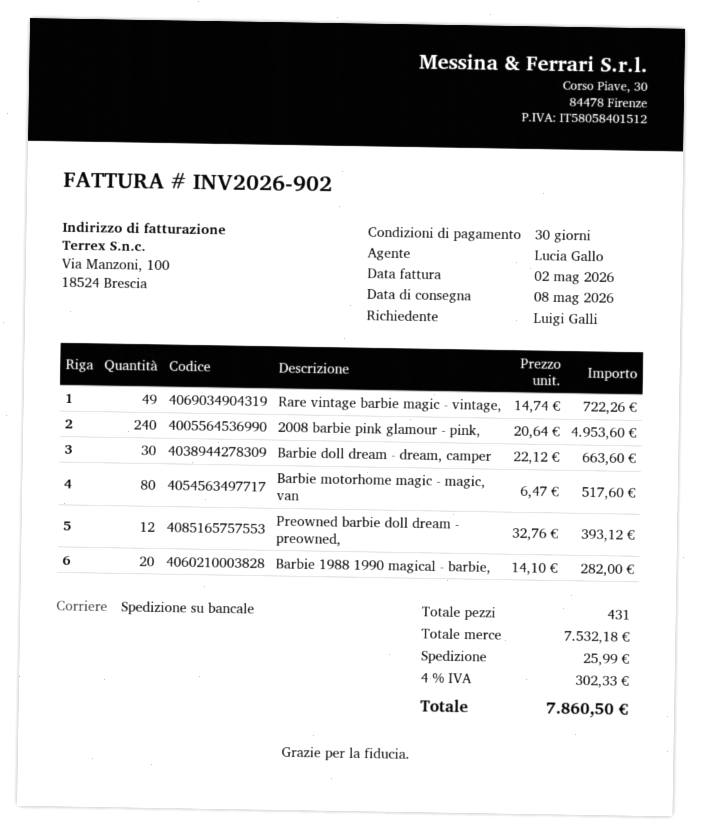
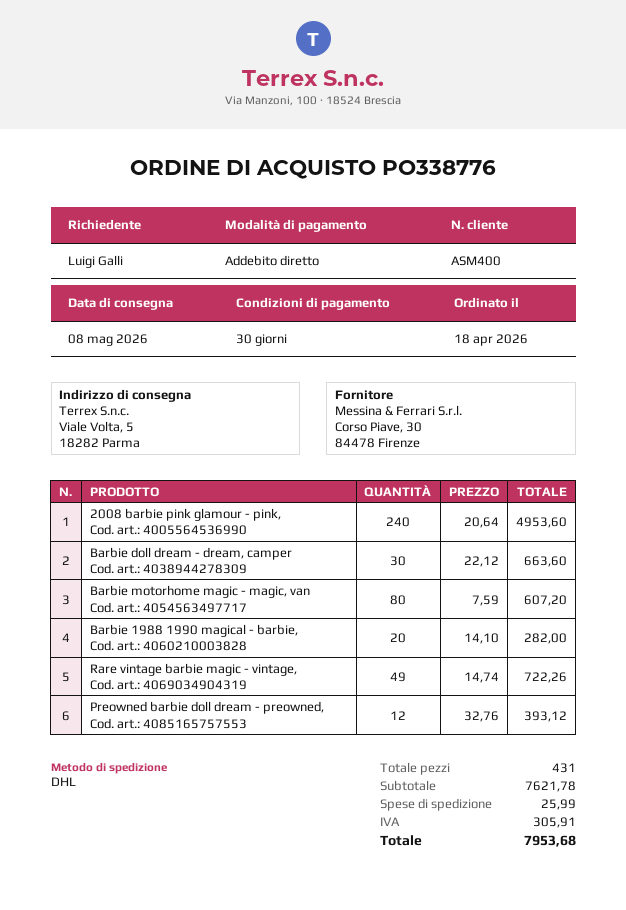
shipping method: pallet freight -> DHL
Barbie motorhome magic - magic, van: 80 x 6.47 = 517.60 -> 80 x 7.59 = 607.20
subtotal: 7532.18 -> 7621.78
tax: 302.33 -> 305.91
total: 7860.50 -> 7953.68

